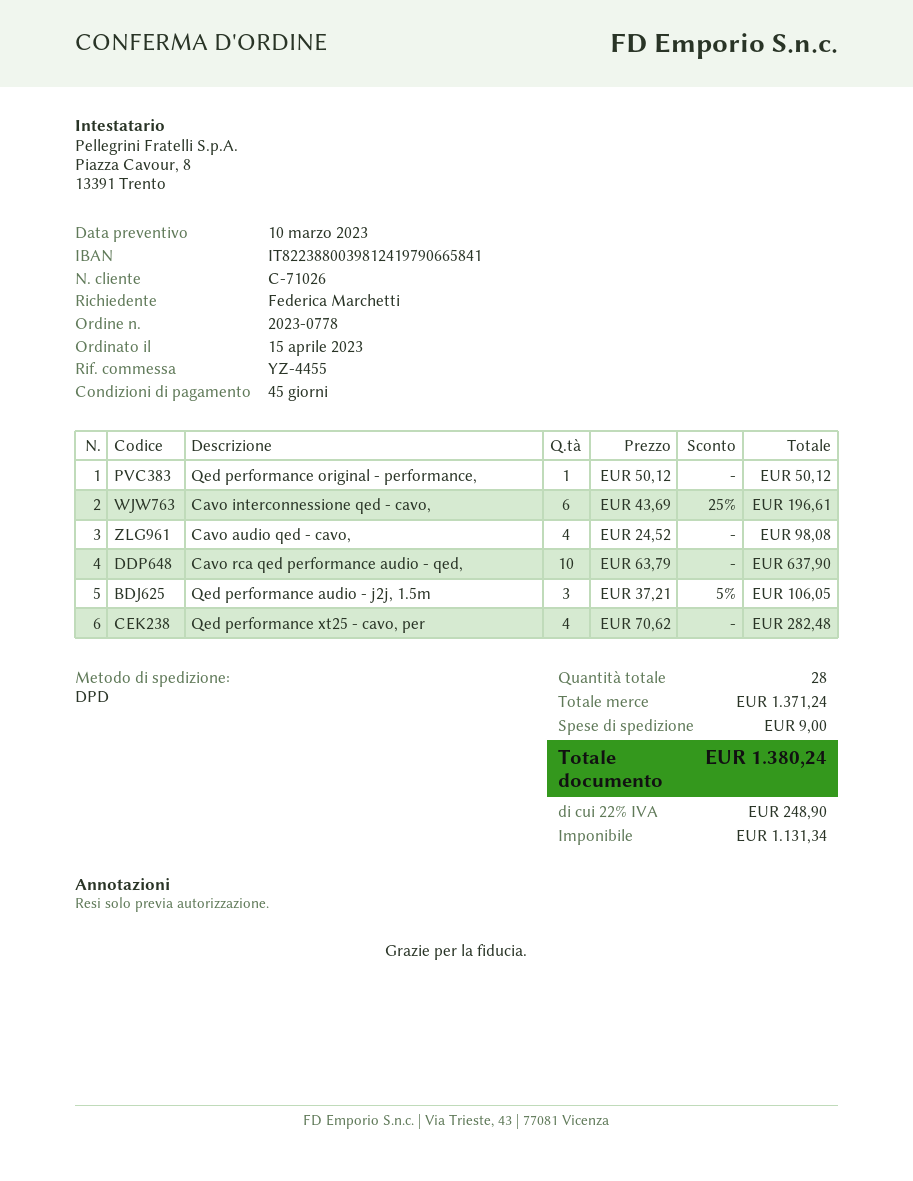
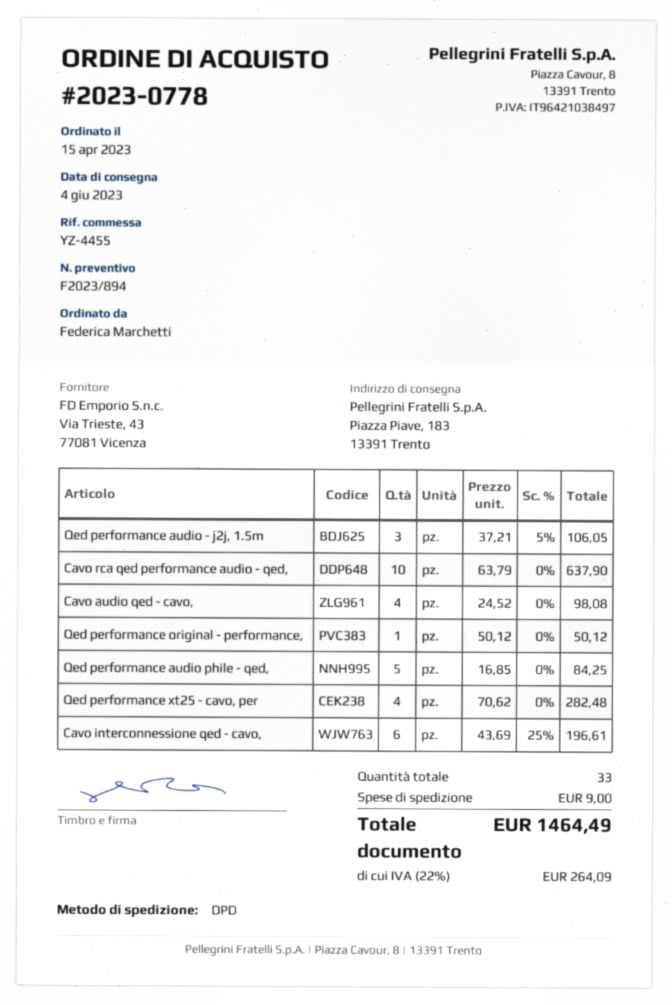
Qed performance audio phile - qed,: none -> 5 x 16.85 = 84.25
total quantity: 28 -> 33
tax: 22% = 248.90 -> 22% = 264.09
total: 1380.24 -> 1464.49

